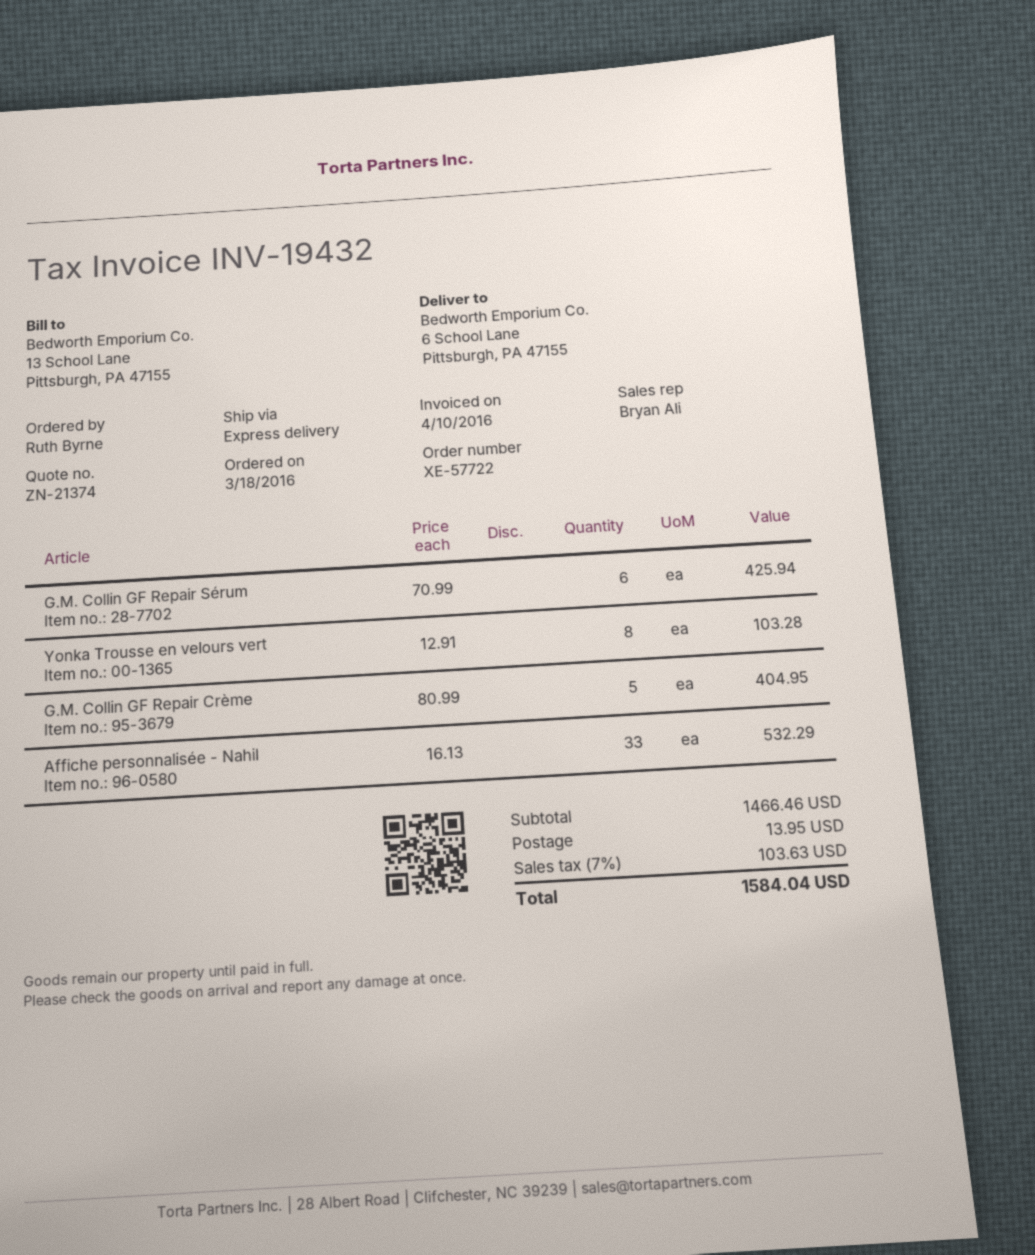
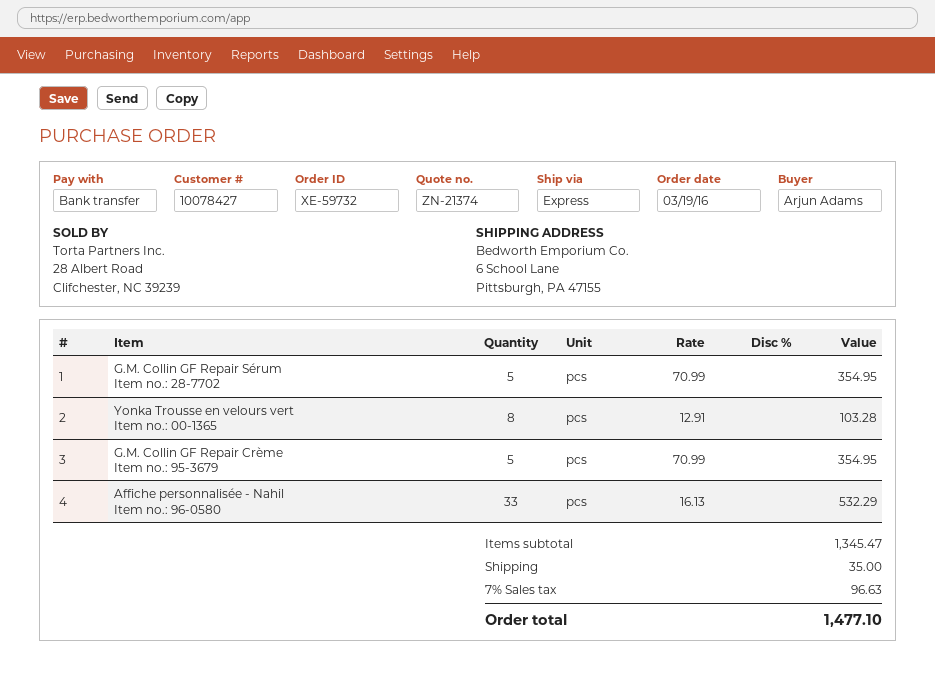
order number: XE-57722 -> XE-59732
order date: 2016-03-18 -> 2016-03-19
ordered by: Ruth Byrne -> Arjun Adams
G.M. Collin GF Repair Sérum: 6 x 70.99 = 425.94 -> 5 x 70.99 = 354.95
G.M. Collin GF Repair Crème: 5 x 80.99 = 404.95 -> 5 x 70.99 = 354.95
subtotal: 1466.46 -> 1345.47
shipping: 13.95 -> 35.00
tax: 7% = 103.63 -> 7% = 96.63
total: 1584.04 -> 1477.10

